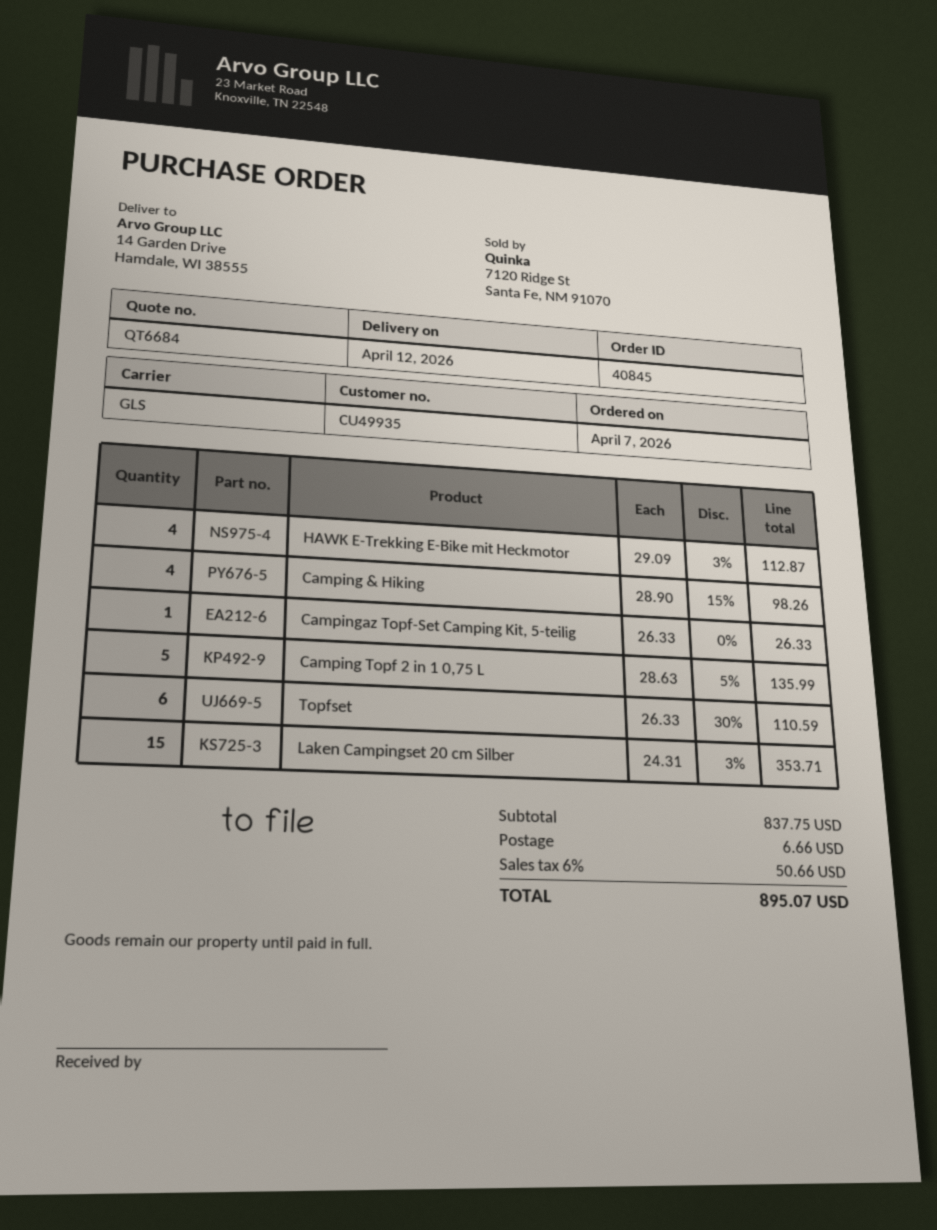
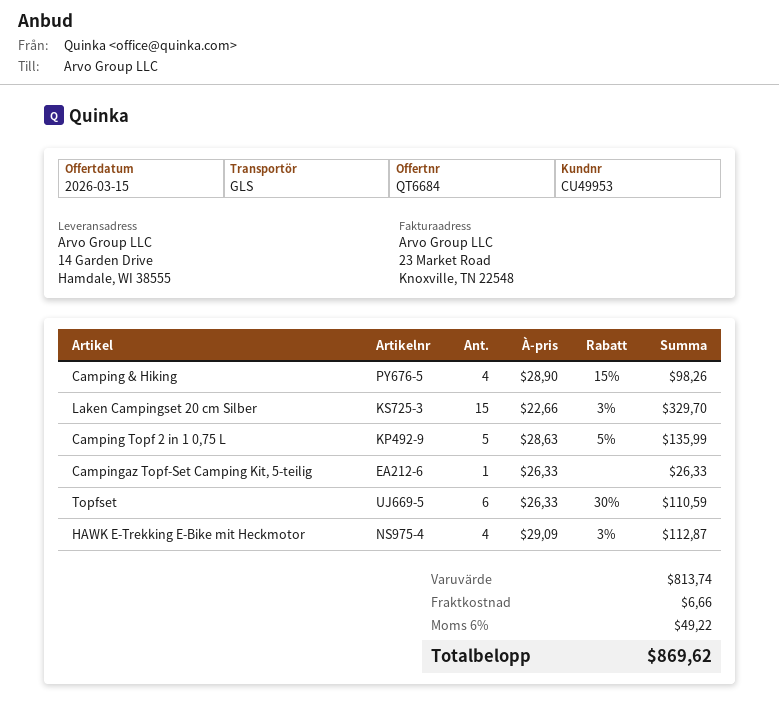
customer number: CU49935 -> CU49953
Laken Campingset 20 cm Silber: 15 x 24.31 - 3% = 353.71 -> 15 x 22.66 - 3% = 329.70
subtotal: 837.75 -> 813.74
tax: 6% = 50.66 -> 6% = 49.22
total: 895.07 -> 869.62

